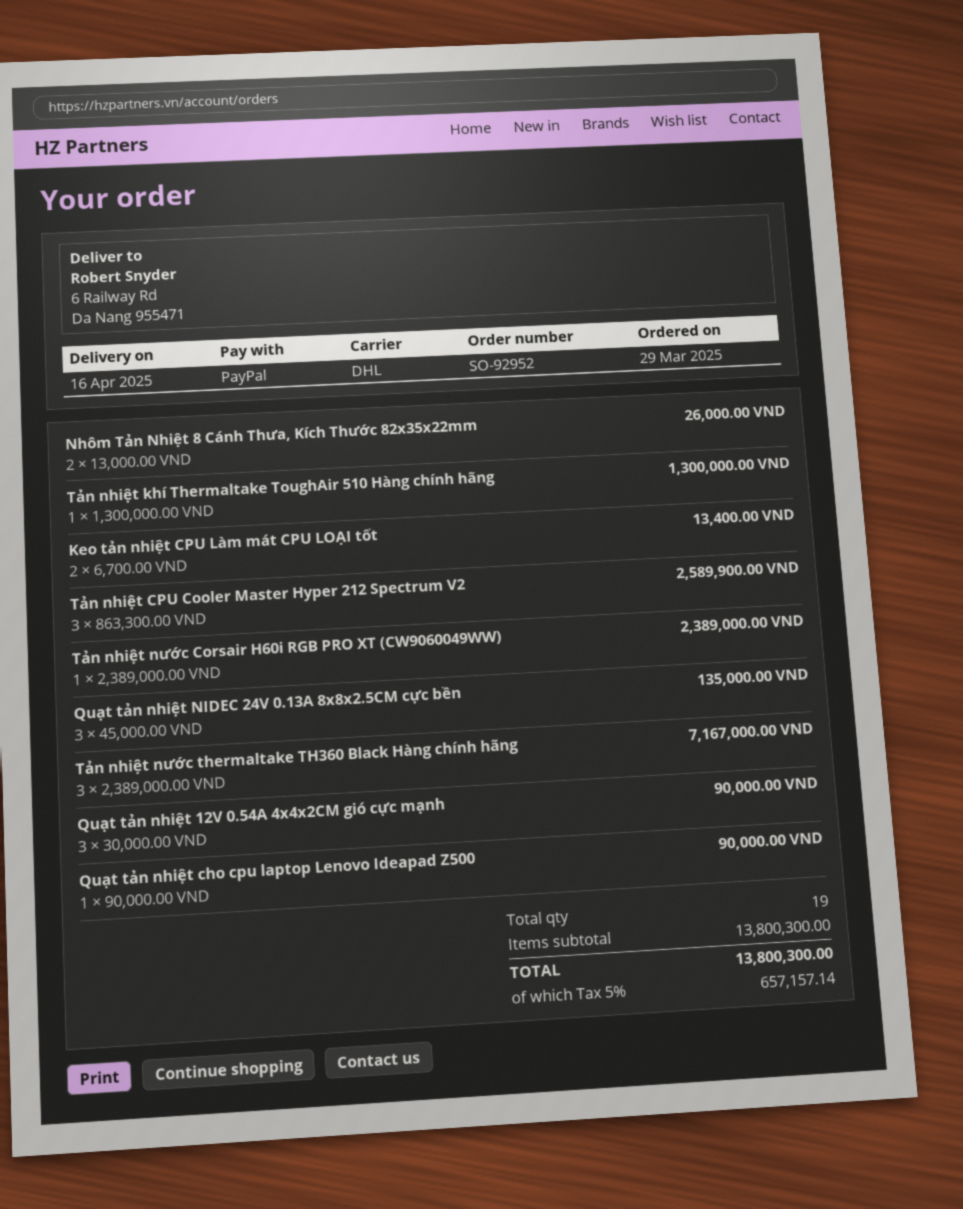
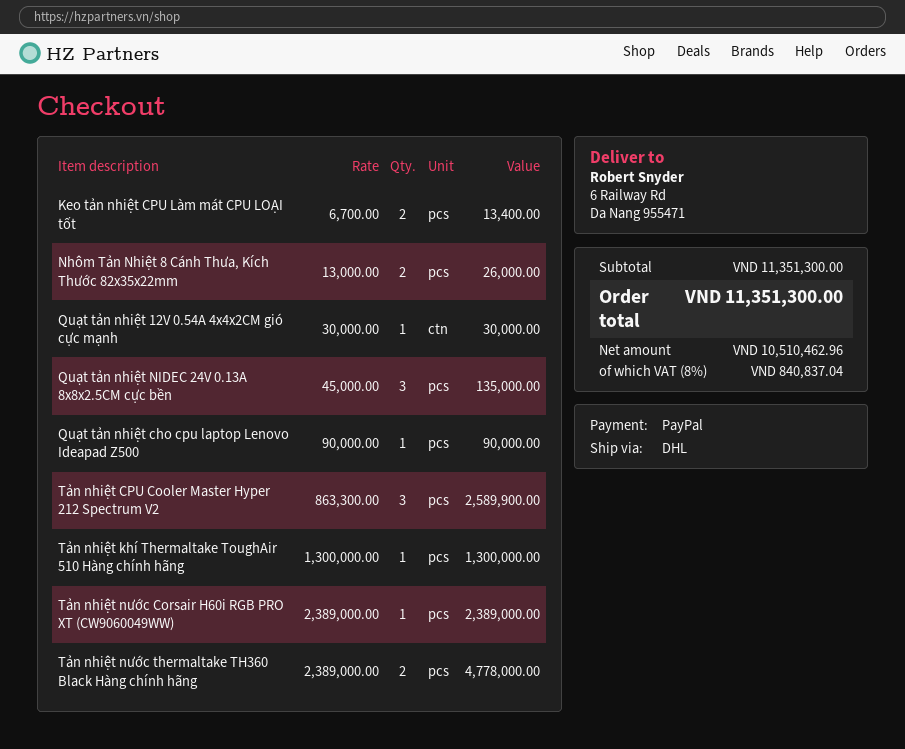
Tản nhiệt nước thermaltake TH360 Black Hàng chính hãng: 3 x 2389000.00 = 7167000.00 -> 2 x 2389000.00 = 4778000.00
Quạt tản nhiệt 12V 0.54A 4x4x2CM gió cực mạnh: 3 x 30000.00 = 90000.00 -> 1 x 30000.00 = 30000.00
subtotal: 13800300.00 -> 11351300.00
tax: 5% = 657157.14 -> 8% = 840837.04
total: 13800300.00 -> 11351300.00

